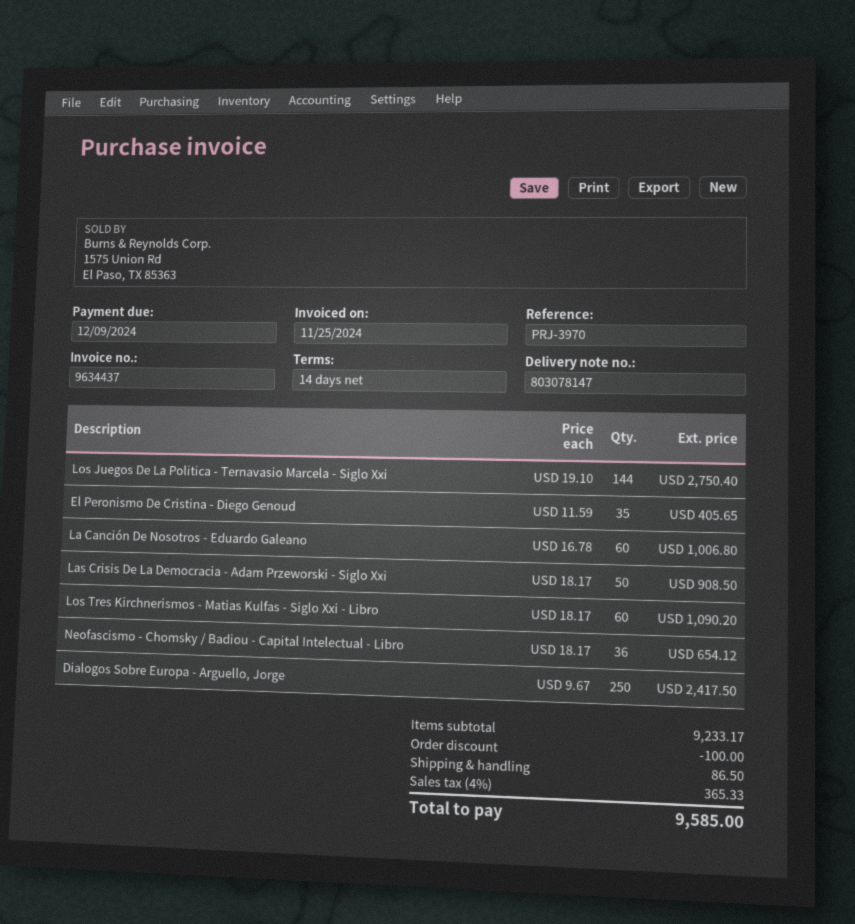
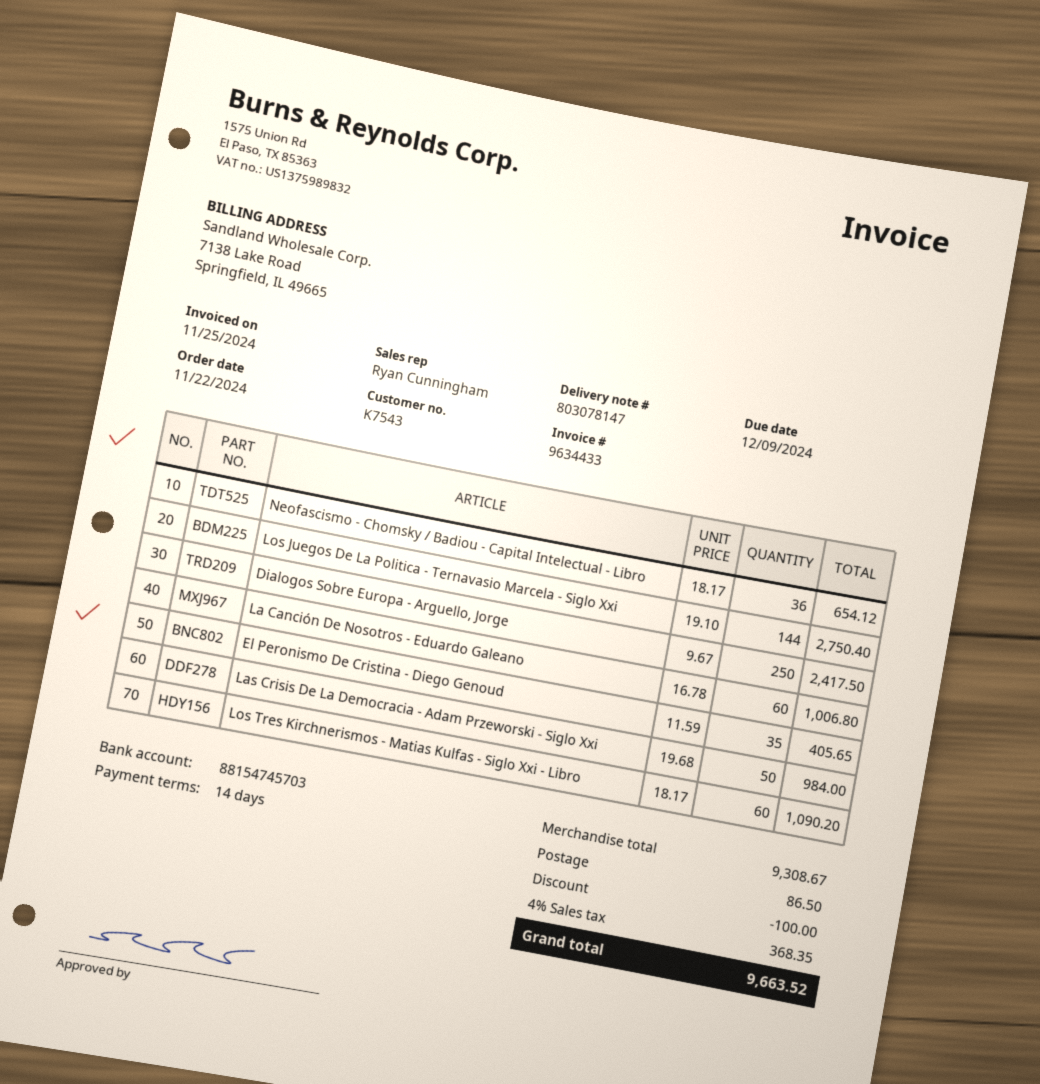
invoice number: 9634437 -> 9634433
Las Crisis De La Democracia - Adam Przeworski - Siglo Xxi: 50 x 18.17 = 908.50 -> 50 x 19.68 = 984.00
subtotal: 9233.17 -> 9308.67
tax: 4% = 365.33 -> 4% = 368.35
total: 9585.00 -> 9663.52

